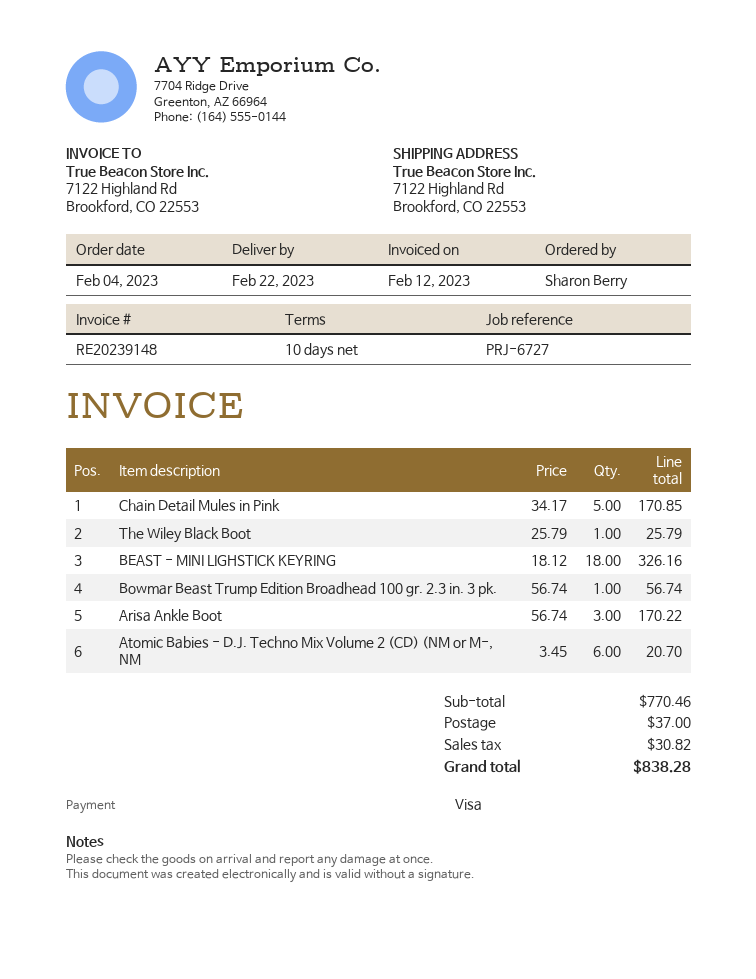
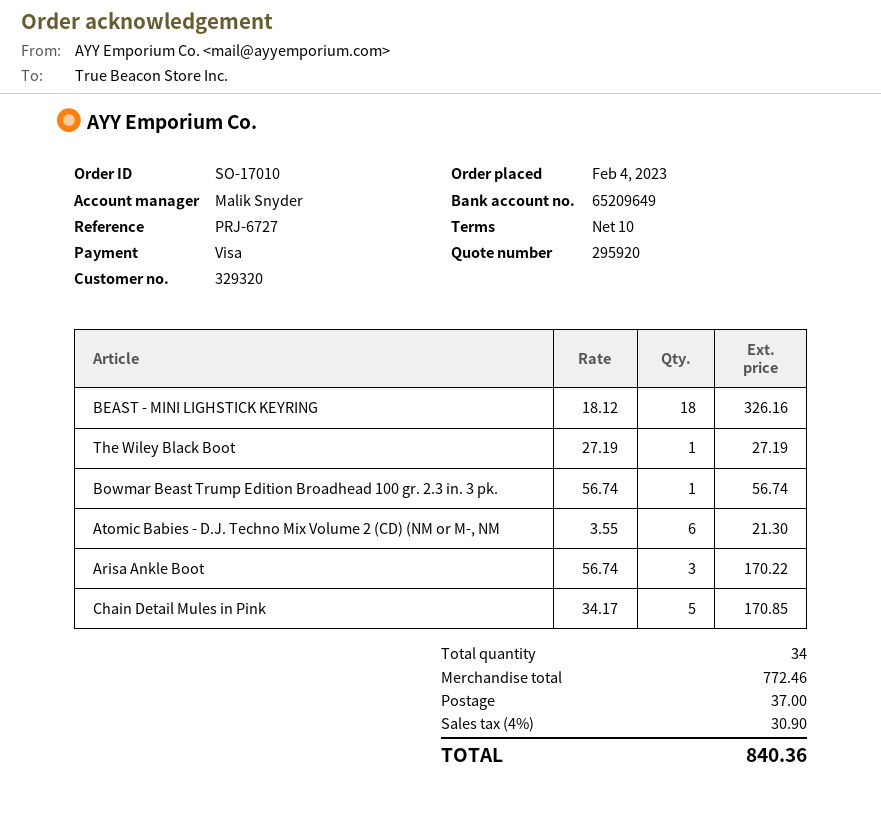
The Wiley Black Boot: 1 x 25.79 = 25.79 -> 1 x 27.19 = 27.19
Atomic Babies - D.J. Techno Mix Volume 2 (CD) (NM or M-, NM: 6 x 3.45 = 20.70 -> 6 x 3.55 = 21.30
subtotal: 770.46 -> 772.46
tax: 30.82 -> 30.90
total: 838.28 -> 840.36

